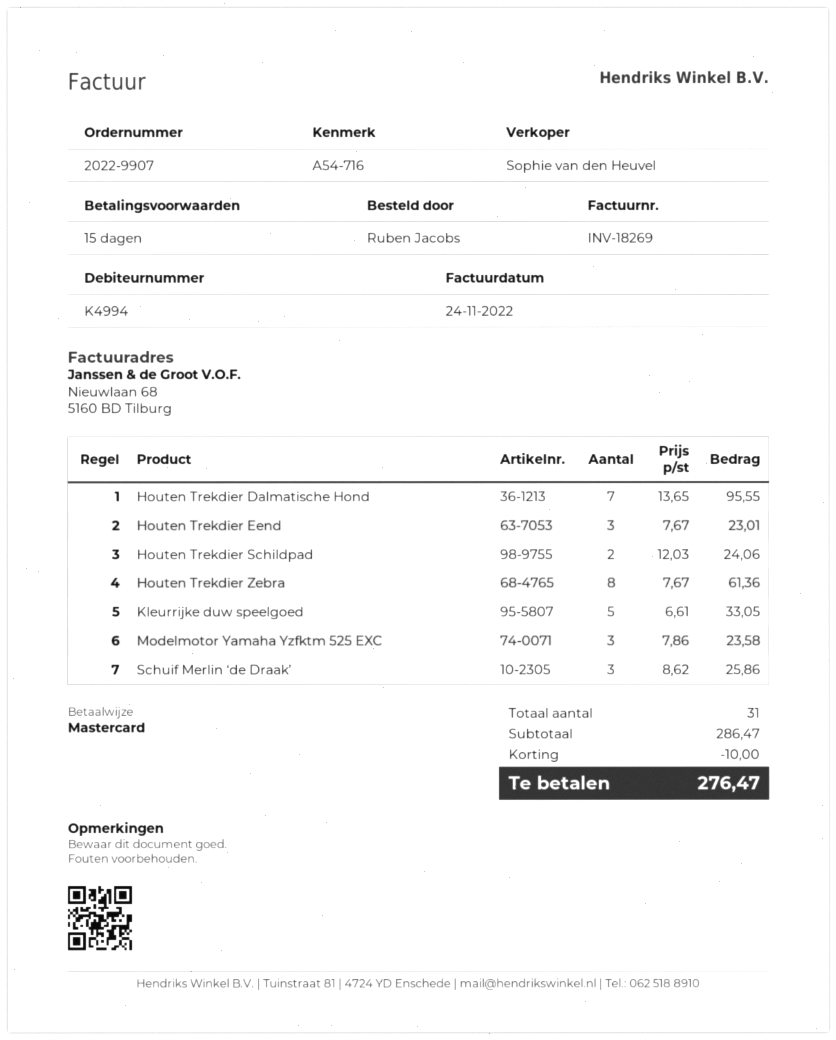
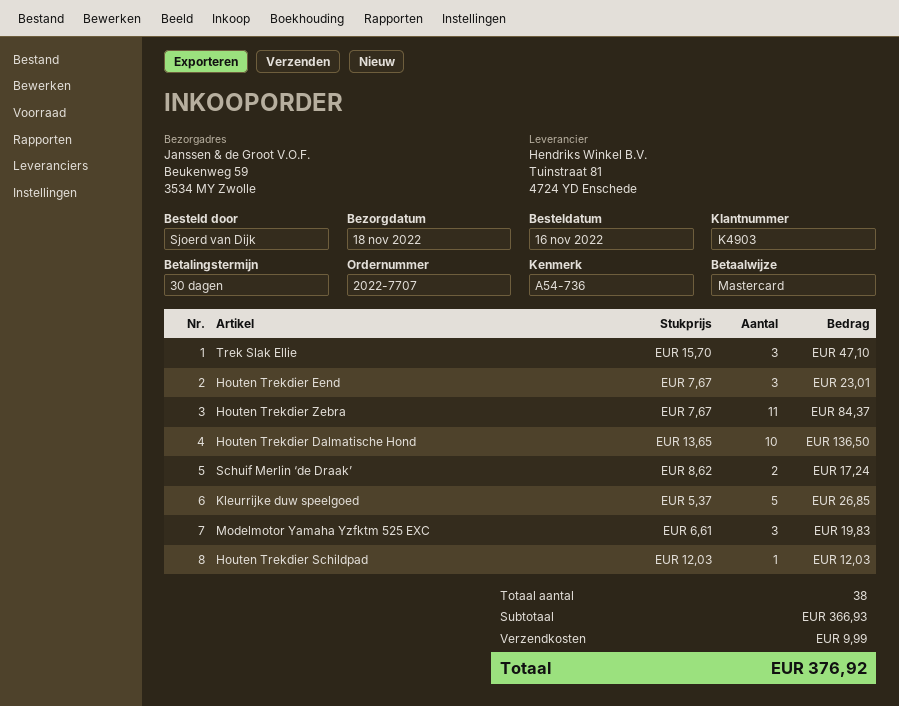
order number: 2022-9907 -> 2022-7707
payment terms: 15 days -> 30 days
customer number: K4994 -> K4903
reference: A54-716 -> A54-736
ordered by: Ruben Jacobs -> Sjoerd van Dijk
Houten Trekdier Dalmatische Hond: 7 x 13.65 = 95.55 -> 10 x 13.65 = 136.50
Houten Trekdier Schildpad: 2 x 12.03 = 24.06 -> 1 x 12.03 = 12.03
Houten Trekdier Zebra: 8 x 7.67 = 61.36 -> 11 x 7.67 = 84.37
Kleurrijke duw speelgoed: 5 x 6.61 = 33.05 -> 5 x 5.37 = 26.85
Modelmotor Yamaha Yzfktm 525 EXC: 3 x 7.86 = 23.58 -> 3 x 6.61 = 19.83
Schuif Merlin ‘de Draak’: 3 x 8.62 = 25.86 -> 2 x 8.62 = 17.24
Trek Slak Ellie: none -> 3 x 15.70 = 47.10
total quantity: 31 -> 38
subtotal: 286.47 -> 366.93
discount: 10.00 -> none
shipping: none -> 9.99
total: 276.47 -> 376.92

